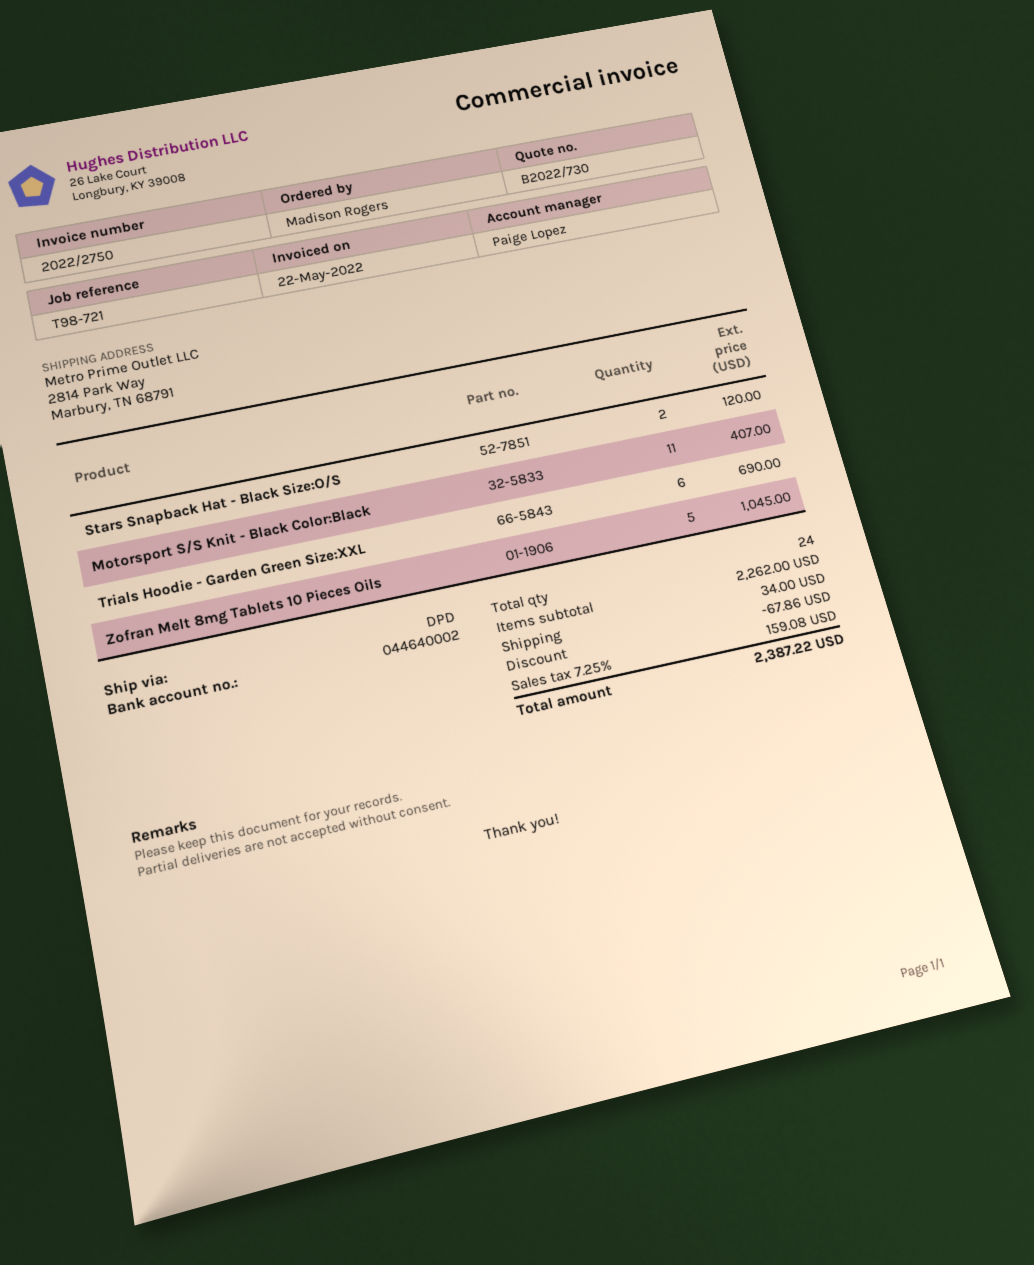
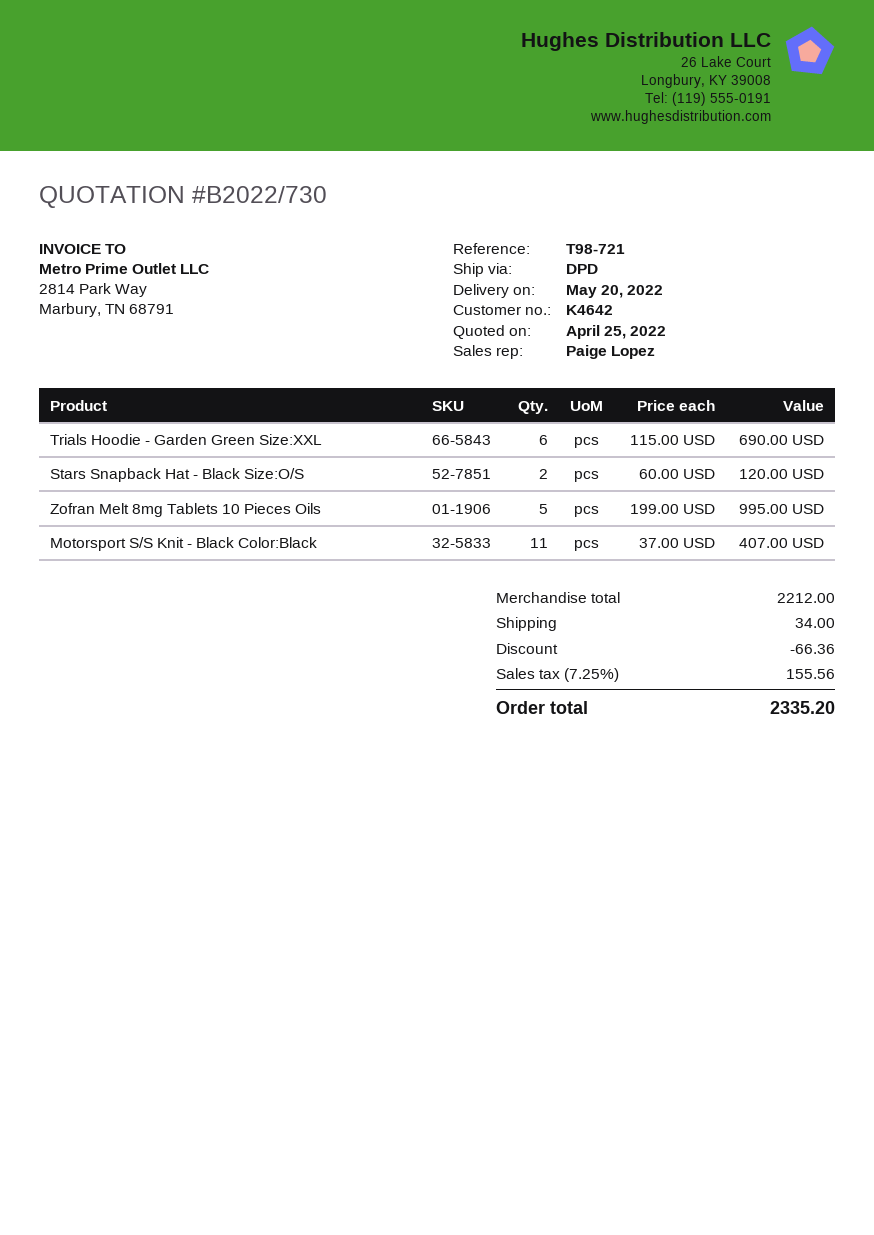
Zofran Melt 8mg Tablets 10 Pieces Oils: 5 for 1045.00 -> 5 for 995.00
subtotal: 2262.00 -> 2212.00
discount: 67.86 -> 66.36
tax: 7.25% = 159.08 -> 7.25% = 155.56
total: 2387.22 -> 2335.20

